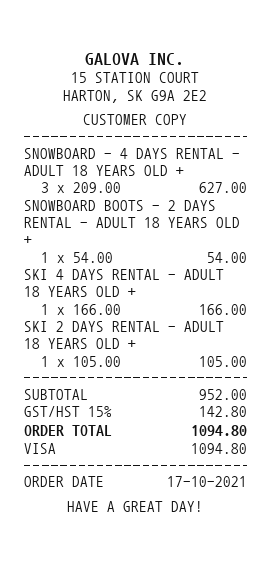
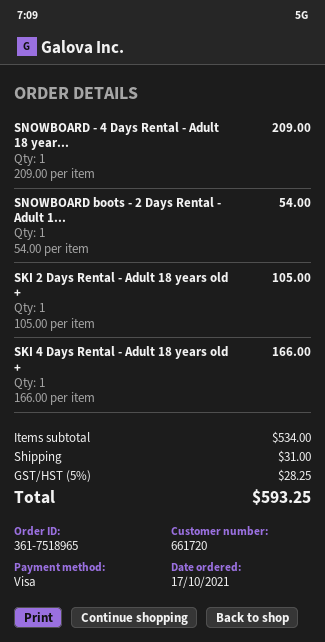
SNOWBOARD - 4 DAYS RENTAL - ADULT 18 YEARS OLD +: 3 x 209.00 = 627.00 -> 1 x 209.00 = 209.00
subtotal: 952.00 -> 534.00
shipping: none -> 31.00
tax: 15% = 142.80 -> 5% = 28.25
total: 1094.80 -> 593.25

